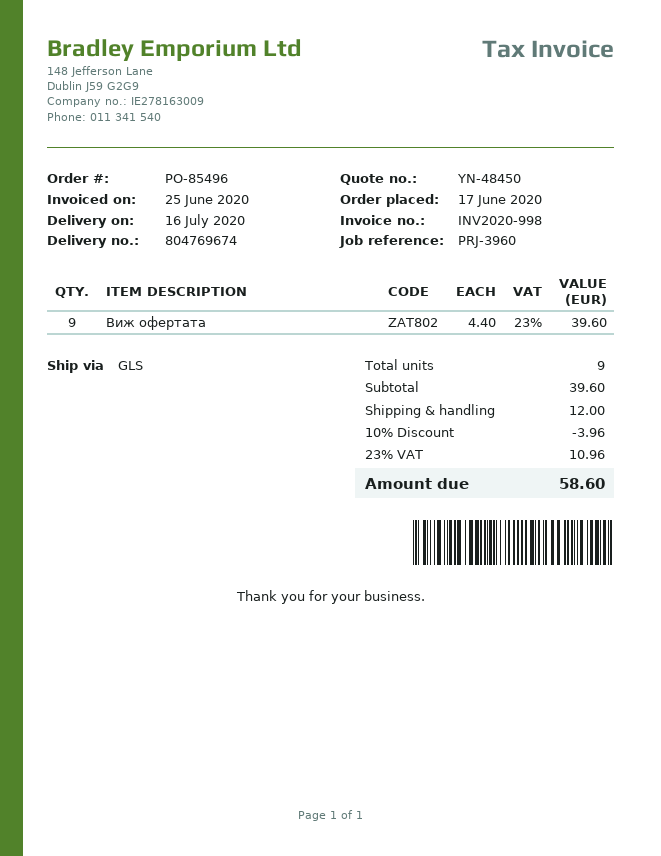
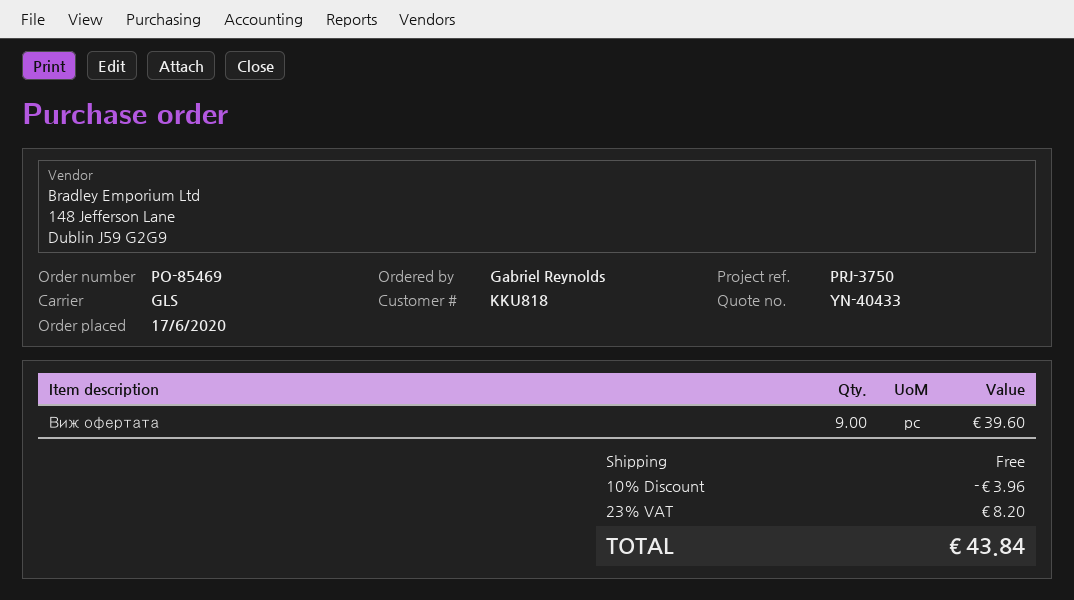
quote number: YN-48450 -> YN-40433
order number: PO-85496 -> PO-85469
reference: PRJ-3960 -> PRJ-3750
shipping: 12.00 -> 0.00
tax: 23% = 10.96 -> 23% = 8.20
total: 58.60 -> 43.84

